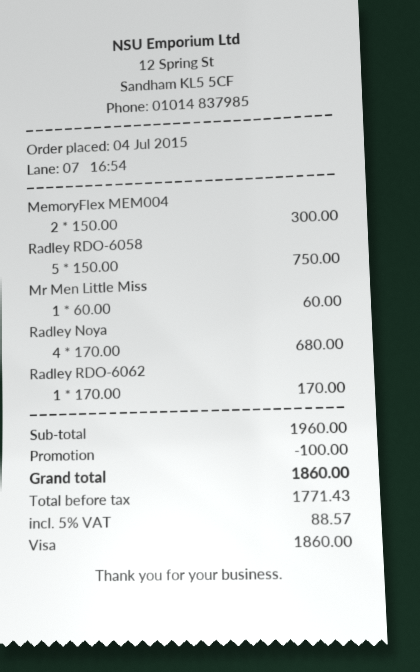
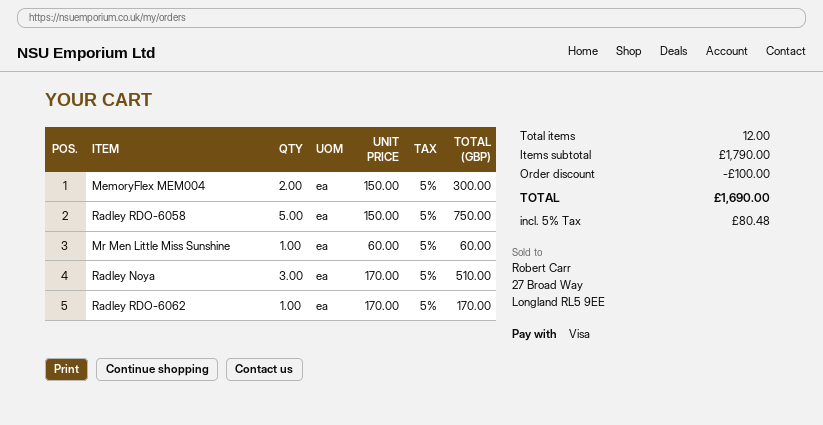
Radley Noya: 4 x 170.00 = 680.00 -> 3 x 170.00 = 510.00
subtotal: 1960.00 -> 1790.00
tax: 5% = 88.57 -> 5% = 80.48
total: 1860.00 -> 1690.00

